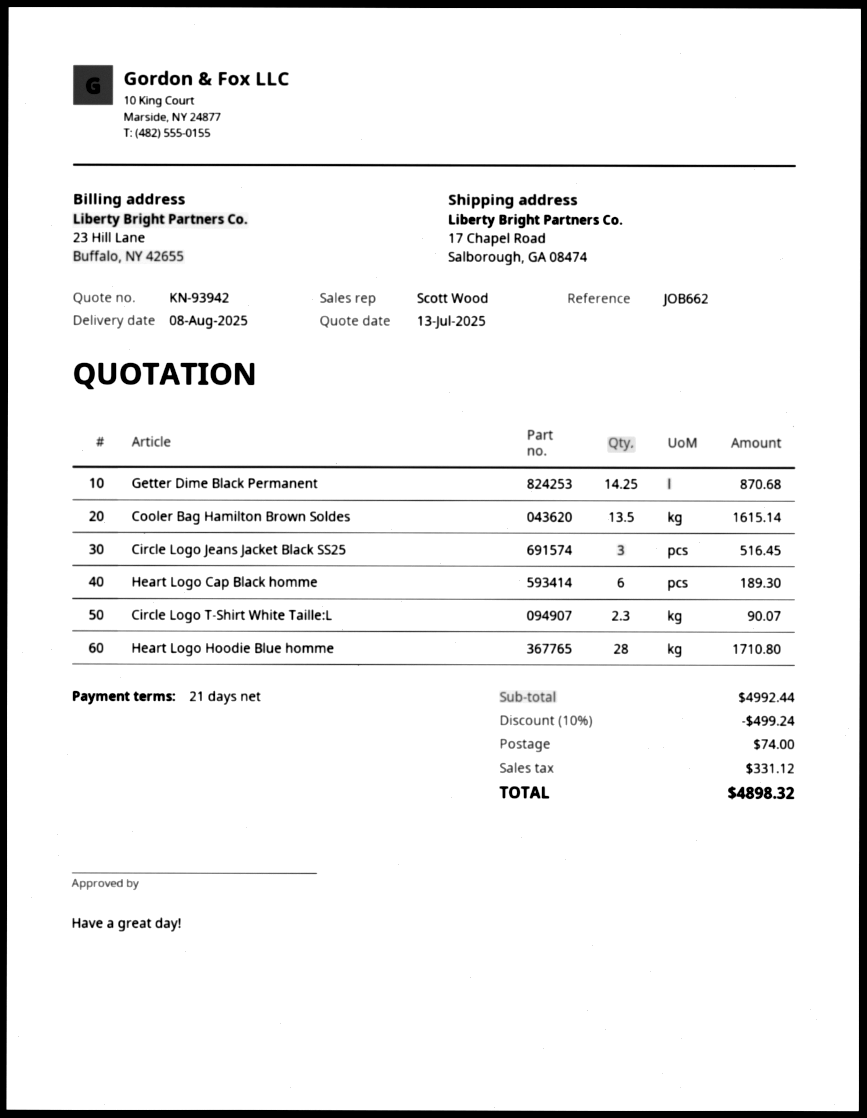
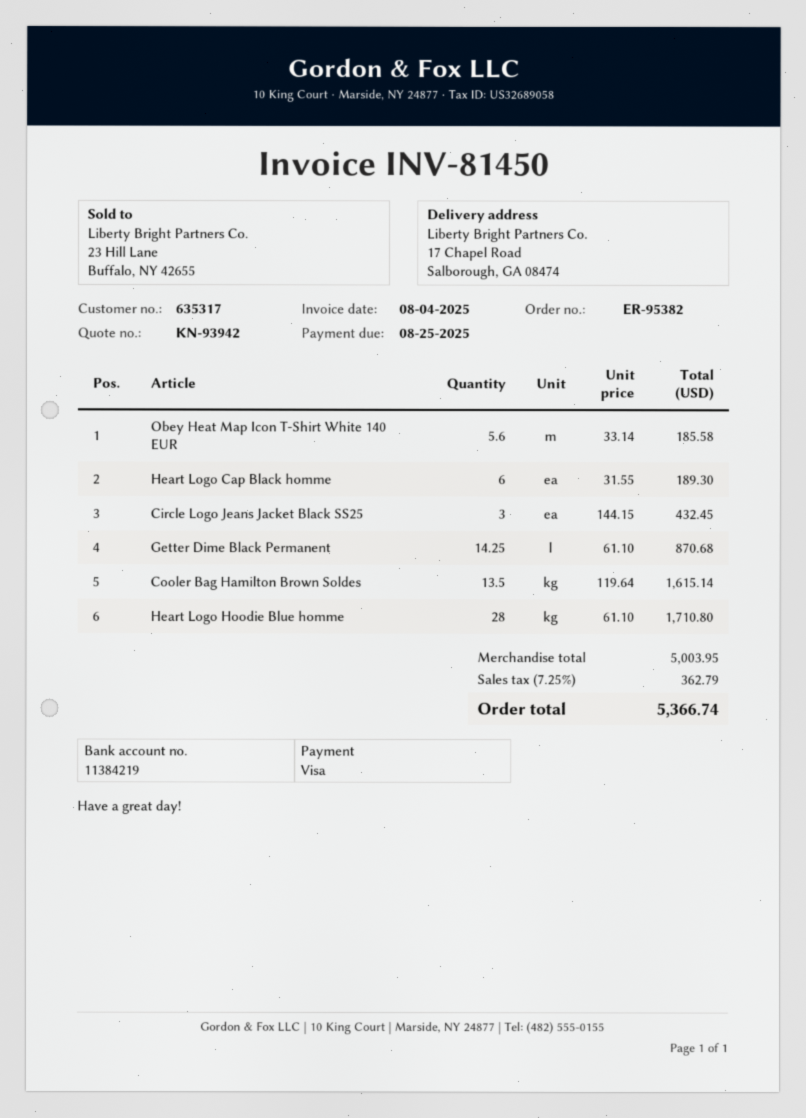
Circle Logo Jeans Jacket Black SS25: 3 for 516.45 -> 3 for 432.45
Circle Logo T-Shirt White Taille:L: 2.3 for 90.07 -> none
Obey Heat Map Icon T-Shirt White 140 EUR: none -> 5.6 for 185.58
subtotal: 4992.44 -> 5003.95
discount: 10% = 499.24 -> none
shipping: 74.00 -> none
tax: 331.12 -> 362.79
total: 4898.32 -> 5366.74

